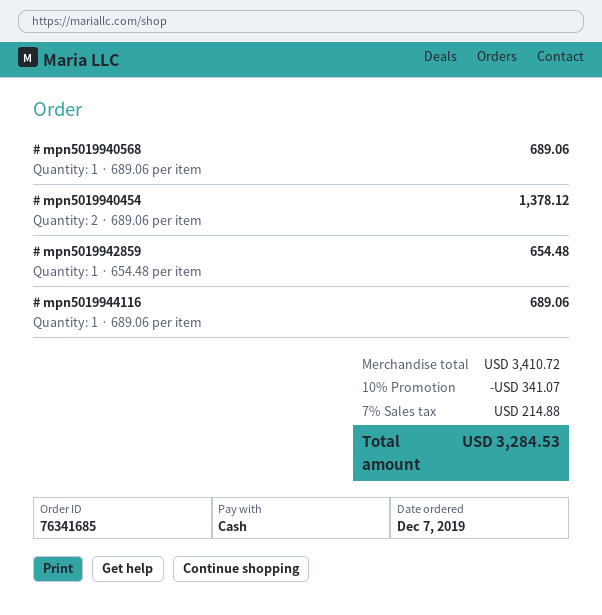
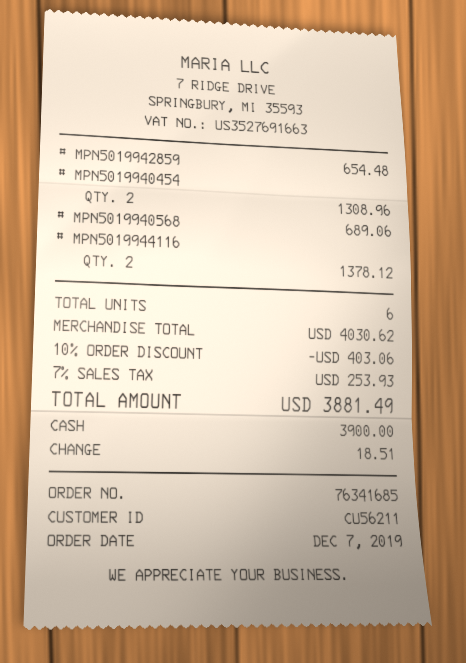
# mpn5019940454: 2 for 1378.12 -> 2 for 1308.96
# mpn5019944116: 1 for 689.06 -> 2 for 1378.12
subtotal: 3410.72 -> 4030.62
discount: 10% = 341.07 -> 10% = 403.06
tax: 7% = 214.88 -> 7% = 253.93
total: 3284.53 -> 3881.49

